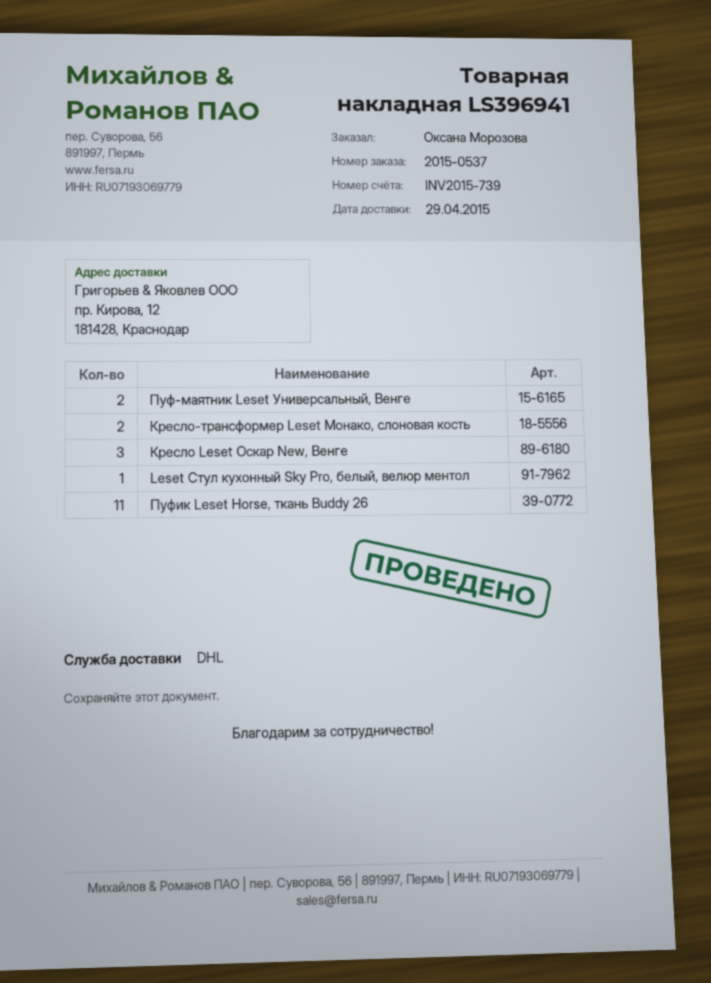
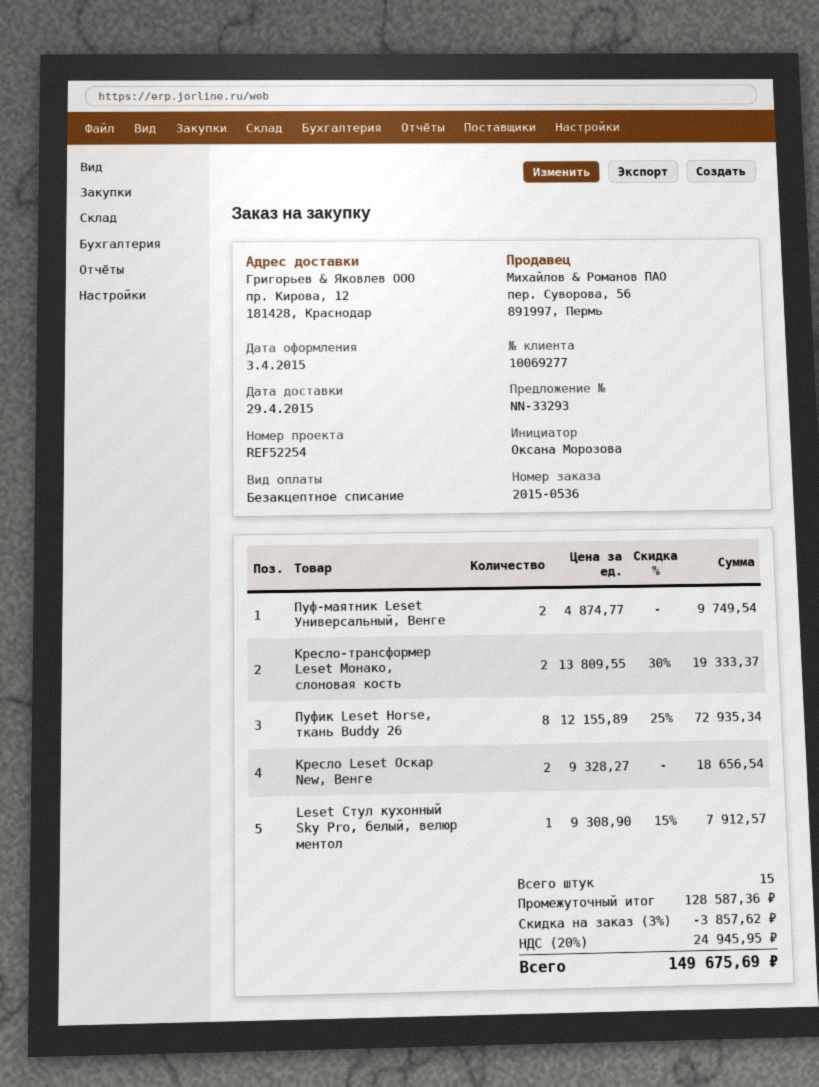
order number: 2015-0537 -> 2015-0536
Кресло Leset Оскар New, Венге: 3 -> 2
Пуфик Leset Horse, ткань Buddy 26: 11 -> 8

